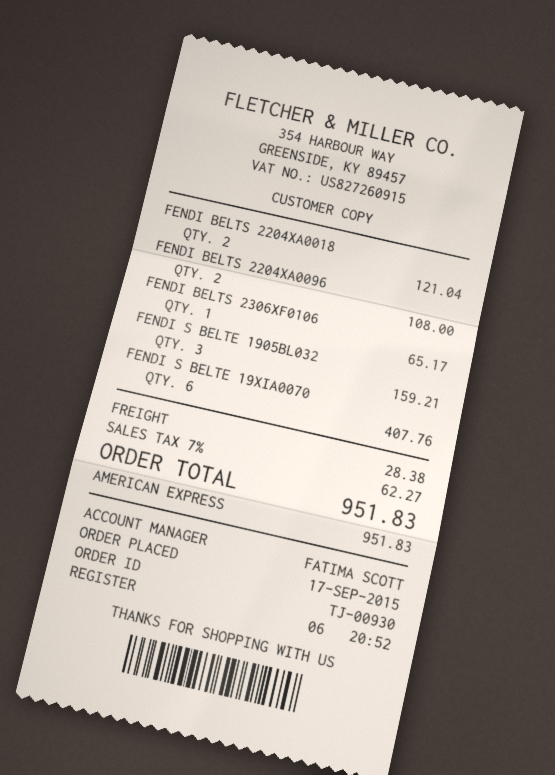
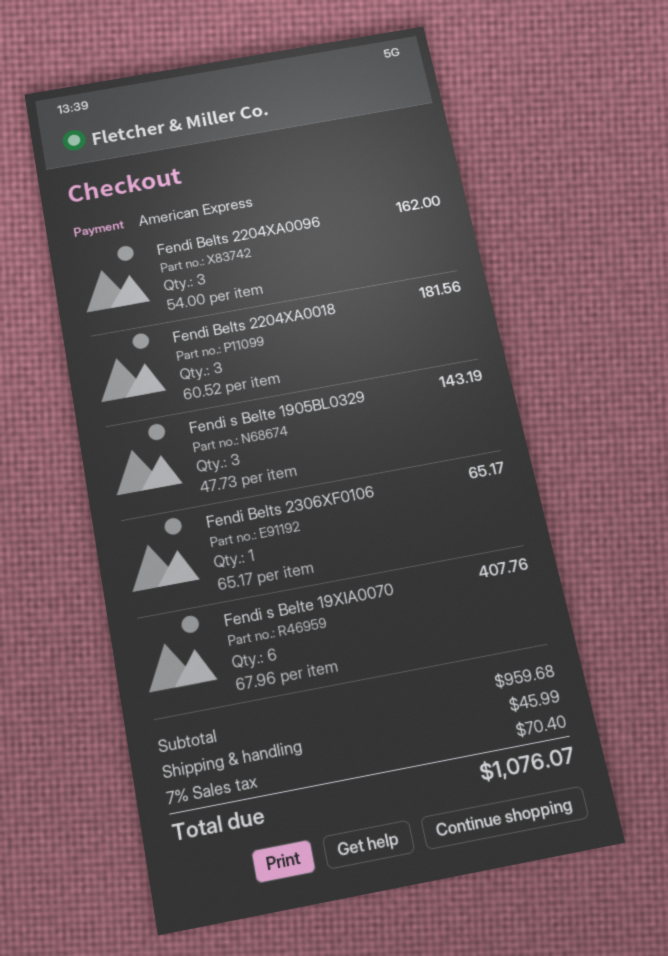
FENDI BELTS 2204XA0018: 2 for 121.04 -> 3 for 181.56
FENDI BELTS 2204XA0096: 2 for 108.00 -> 3 for 162.00
FENDI S BELTE 1905BL032: 3 for 159.21 -> 3 for 143.19
shipping: 28.38 -> 45.99
tax: 7% = 62.27 -> 7% = 70.40
total: 951.83 -> 1076.07

